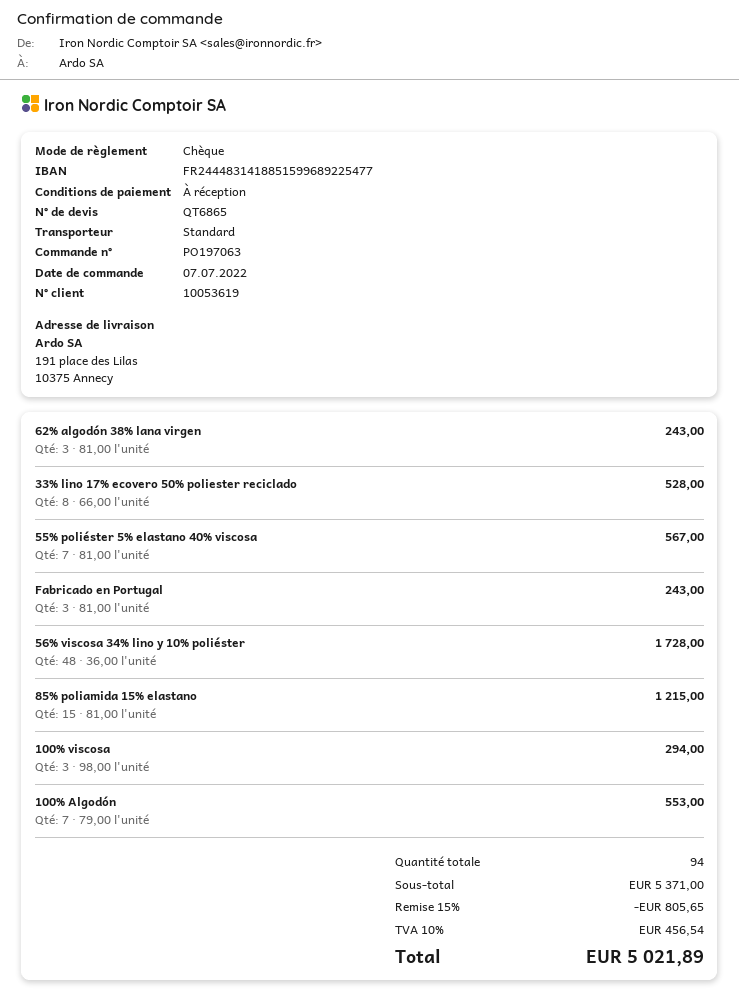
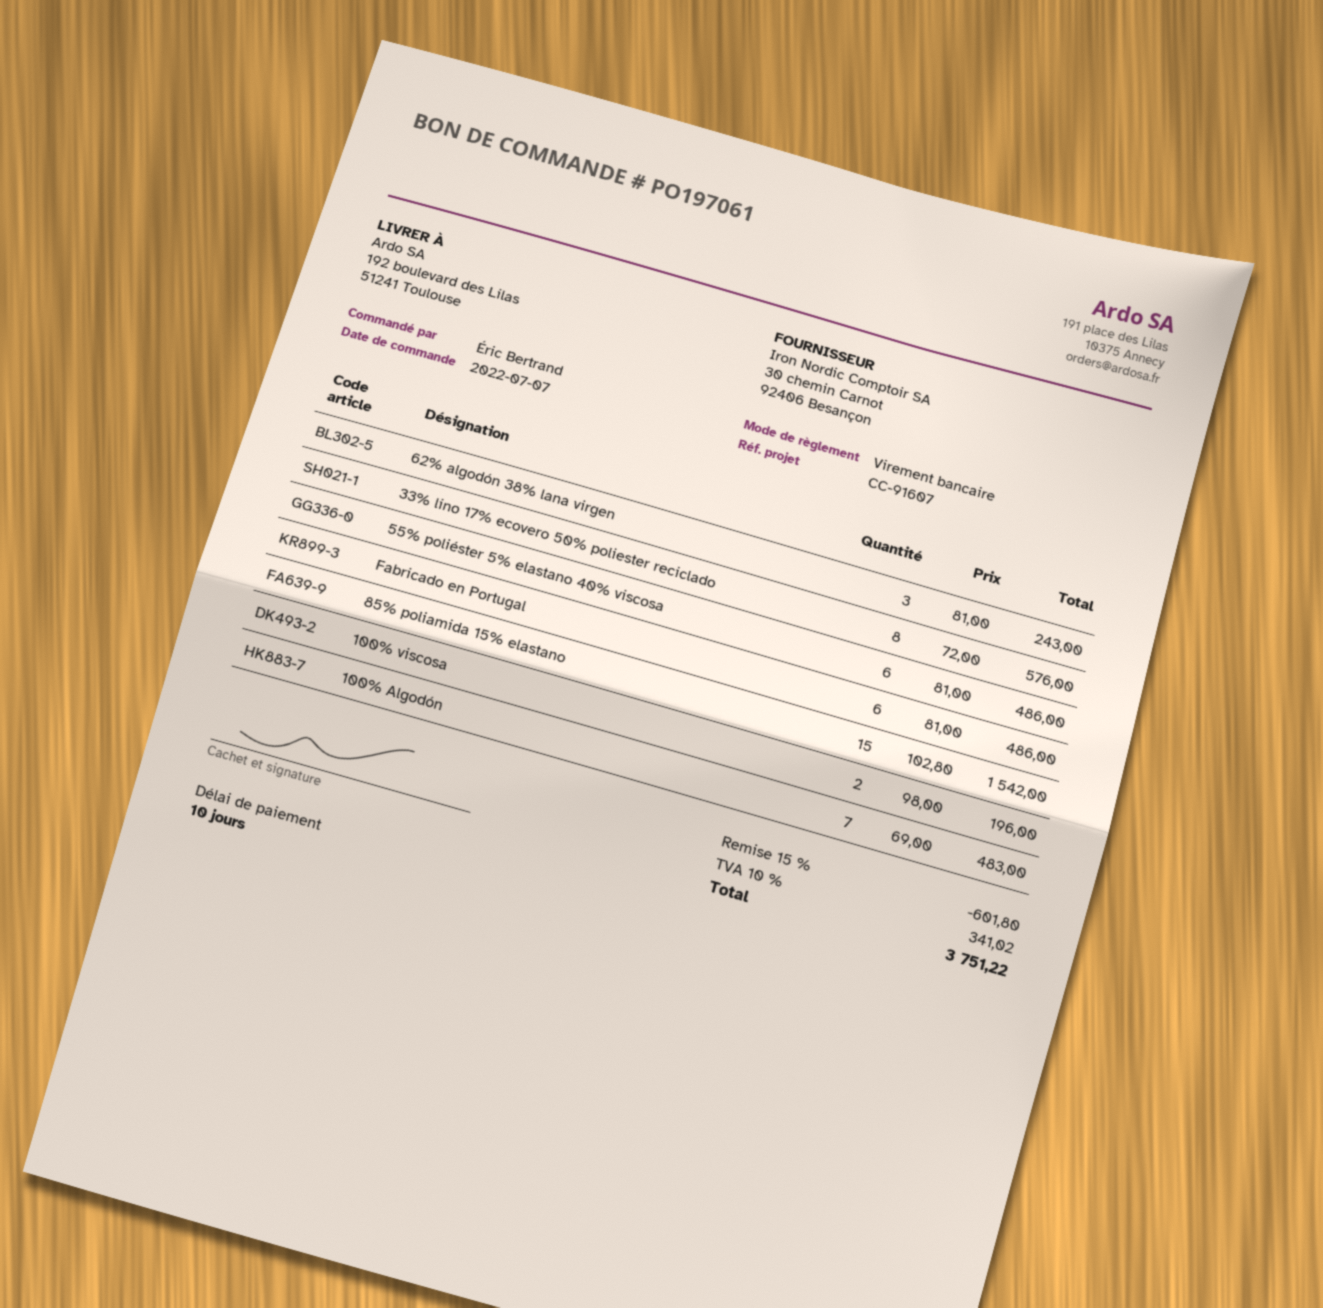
order number: PO197063 -> PO197061
payment terms: on receipt -> 10 days
payment method: cheque -> bank transfer
ship to: 191 place des Lilas, 10375 Annecy -> 192 boulevard des Lilas, 51241 Toulouse
33% lino 17% ecovero 50% poliester reciclado: 8 x 66.00 = 528.00 -> 8 x 72.00 = 576.00
55% poliéster 5% elastano 40% viscosa: 7 x 81.00 = 567.00 -> 6 x 81.00 = 486.00
Fabricado en Portugal: 3 x 81.00 = 243.00 -> 6 x 81.00 = 486.00
56% viscosa 34% lino y 10% poliéster: 48 x 36.00 = 1728.00 -> none
85% poliamida 15% elastano: 15 x 81.00 = 1215.00 -> 15 x 102.80 = 1542.00
100% viscosa: 3 x 98.00 = 294.00 -> 2 x 98.00 = 196.00
100% Algodón: 7 x 79.00 = 553.00 -> 7 x 69.00 = 483.00
discount: 15% = 805.65 -> 15% = 601.80
tax: 10% = 456.54 -> 10% = 341.02
total: 5021.89 -> 3751.22

